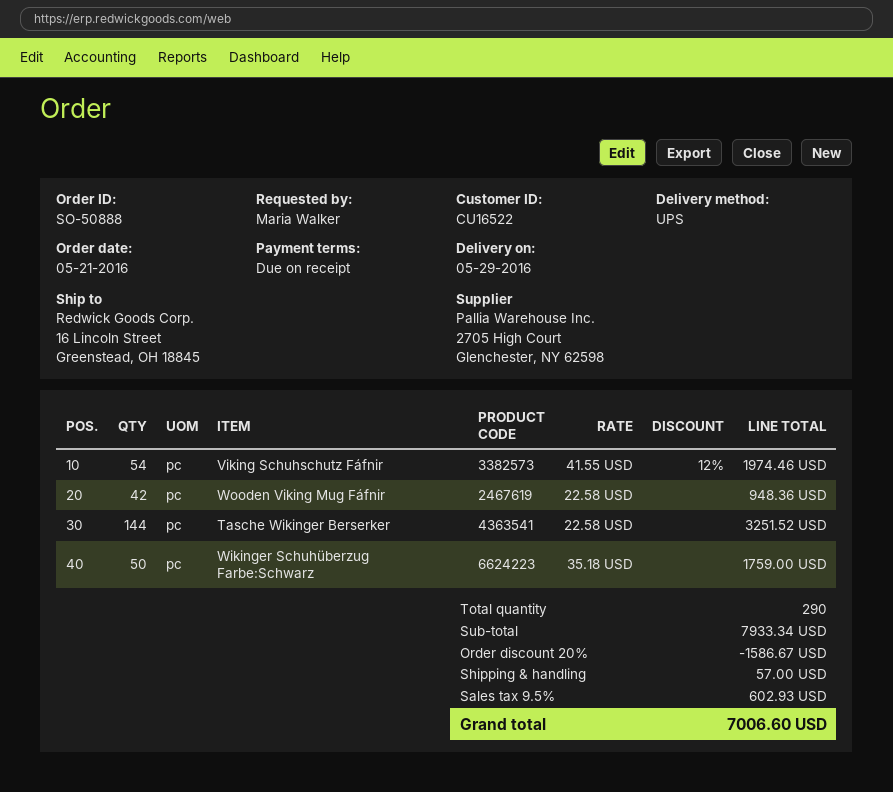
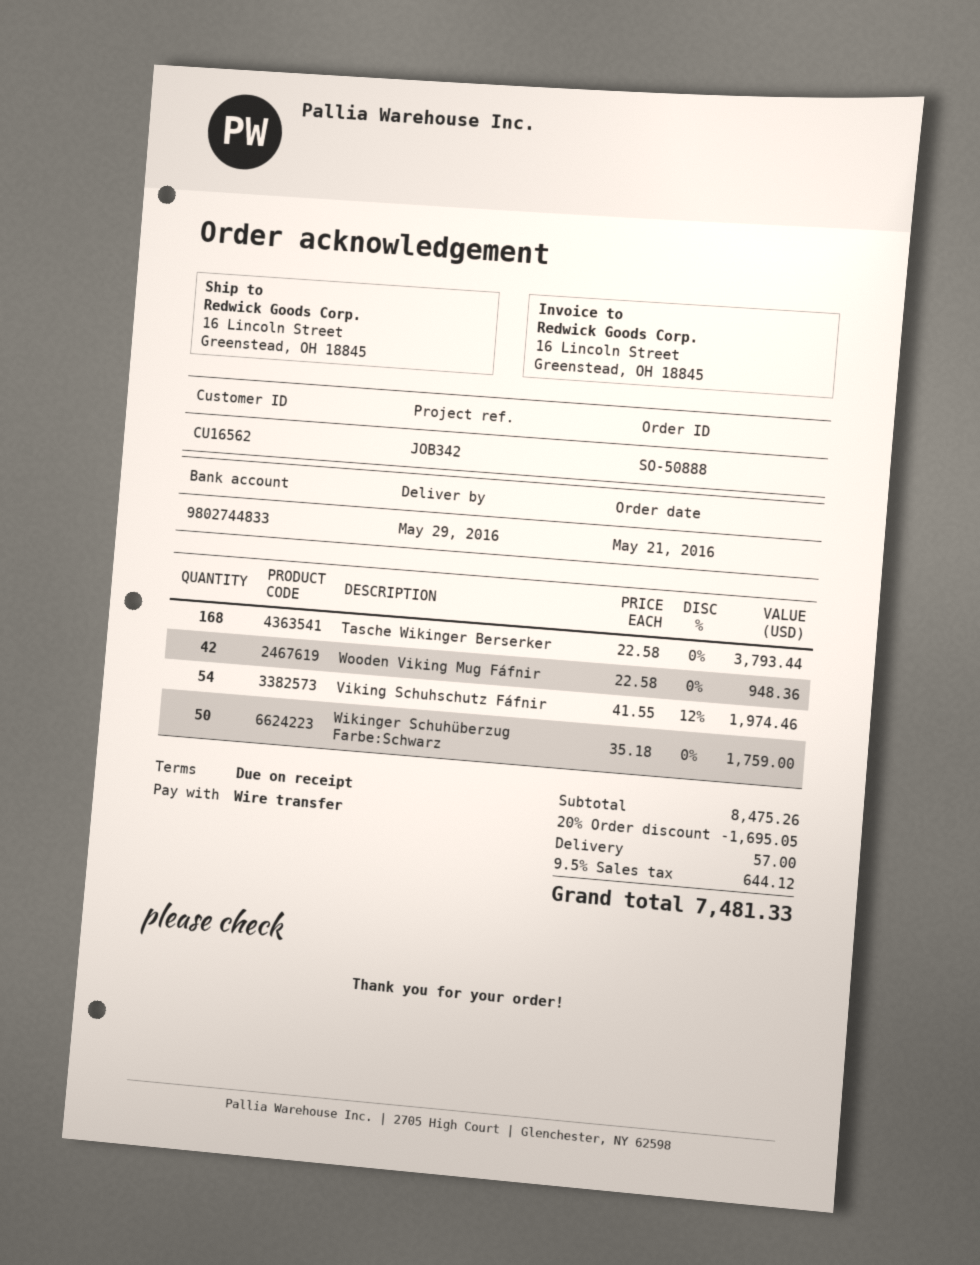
customer number: CU16522 -> CU16562
Tasche Wikinger Berserker: 144 x 22.58 = 3251.52 -> 168 x 22.58 = 3793.44
subtotal: 7933.34 -> 8475.26
discount: 20% = 1586.67 -> 20% = 1695.05
tax: 9.5% = 602.93 -> 9.5% = 644.12
total: 7006.60 -> 7481.33

